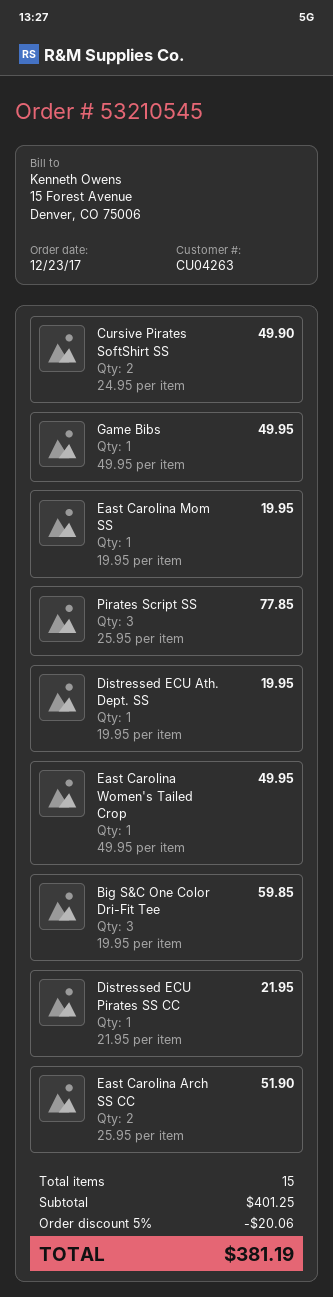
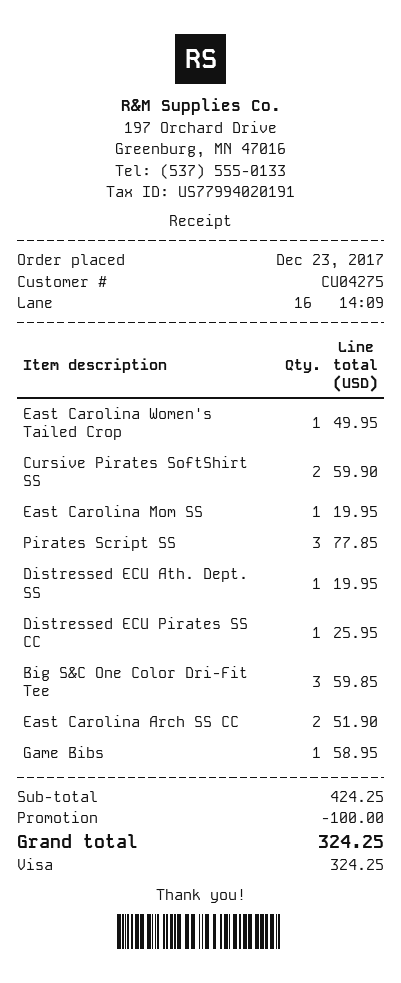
customer number: CU04263 -> CU04275
Cursive Pirates SoftShirt SS: 2 for 49.90 -> 2 for 59.90
Game Bibs: 1 for 49.95 -> 1 for 58.95
Distressed ECU Pirates SS CC: 1 for 21.95 -> 1 for 25.95
subtotal: 401.25 -> 424.25
discount: 20.06 -> 100.00
total: 381.19 -> 324.25

